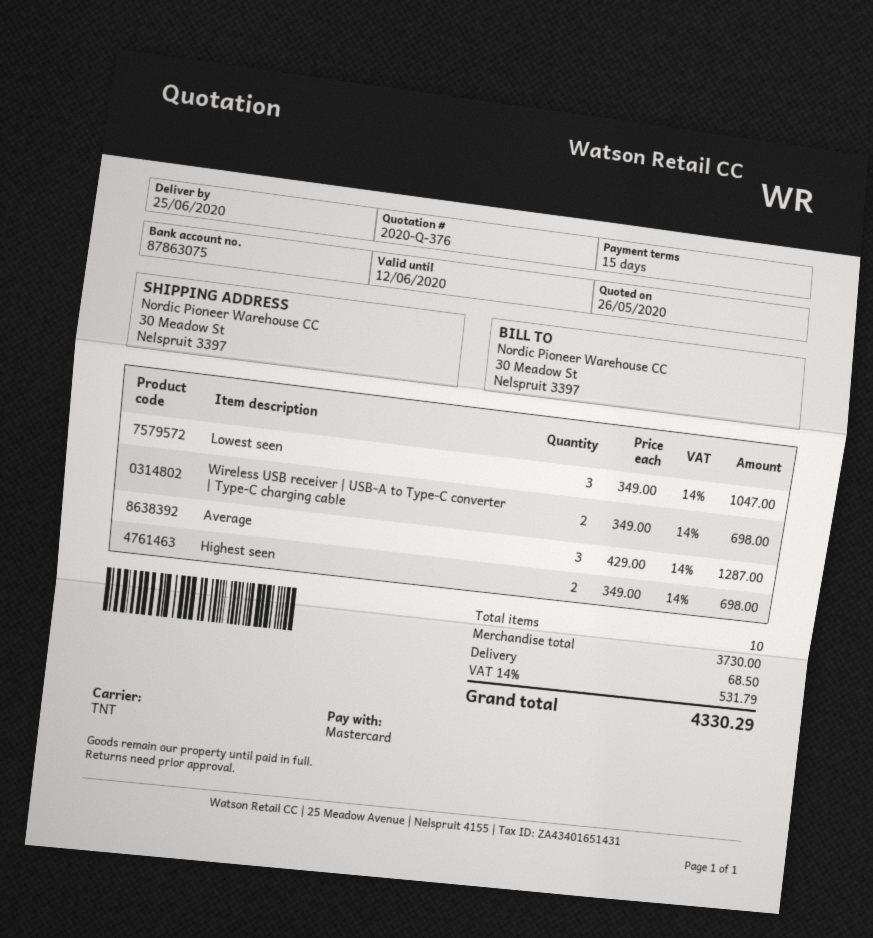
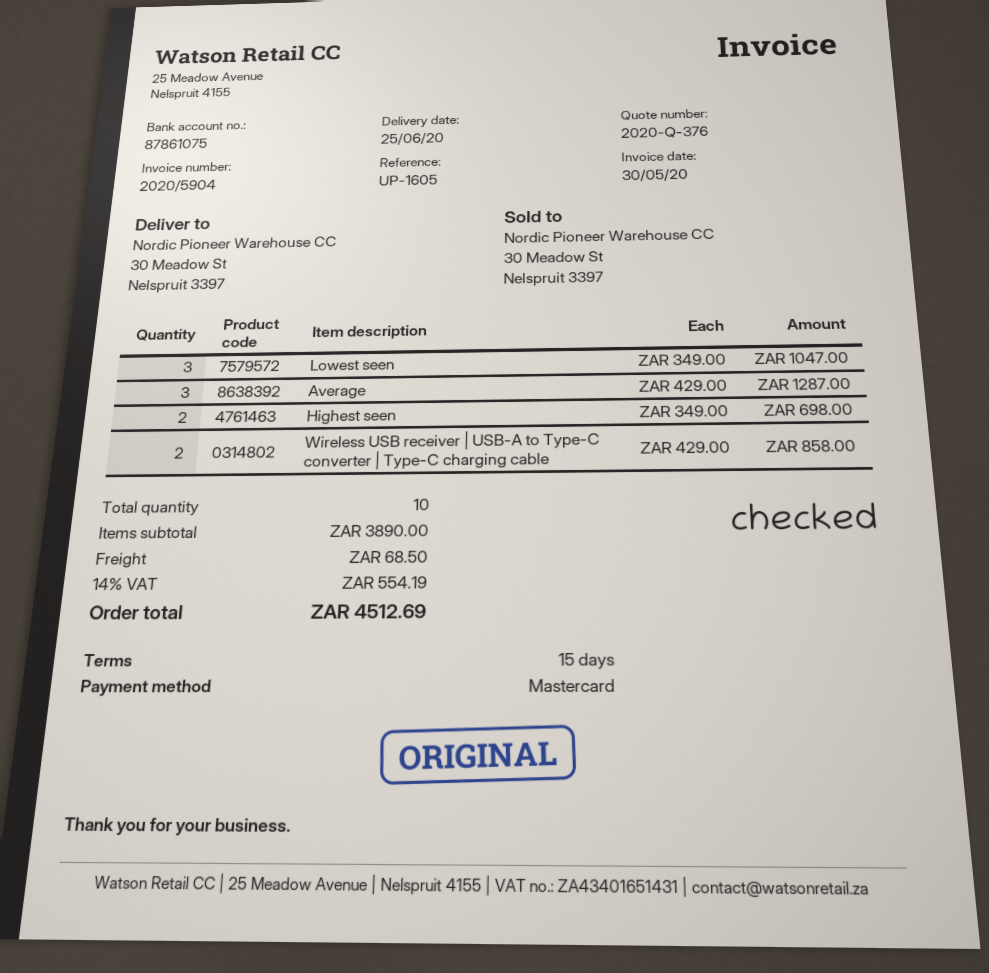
bank account: 87863075 -> 87861075
Wireless USB receiver | USB-A to Type-C converter | Type-C charging cable: 2 x 349.00 = 698.00 -> 2 x 429.00 = 858.00
subtotal: 3730.00 -> 3890.00
tax: 14% = 531.79 -> 14% = 554.19
total: 4330.29 -> 4512.69

